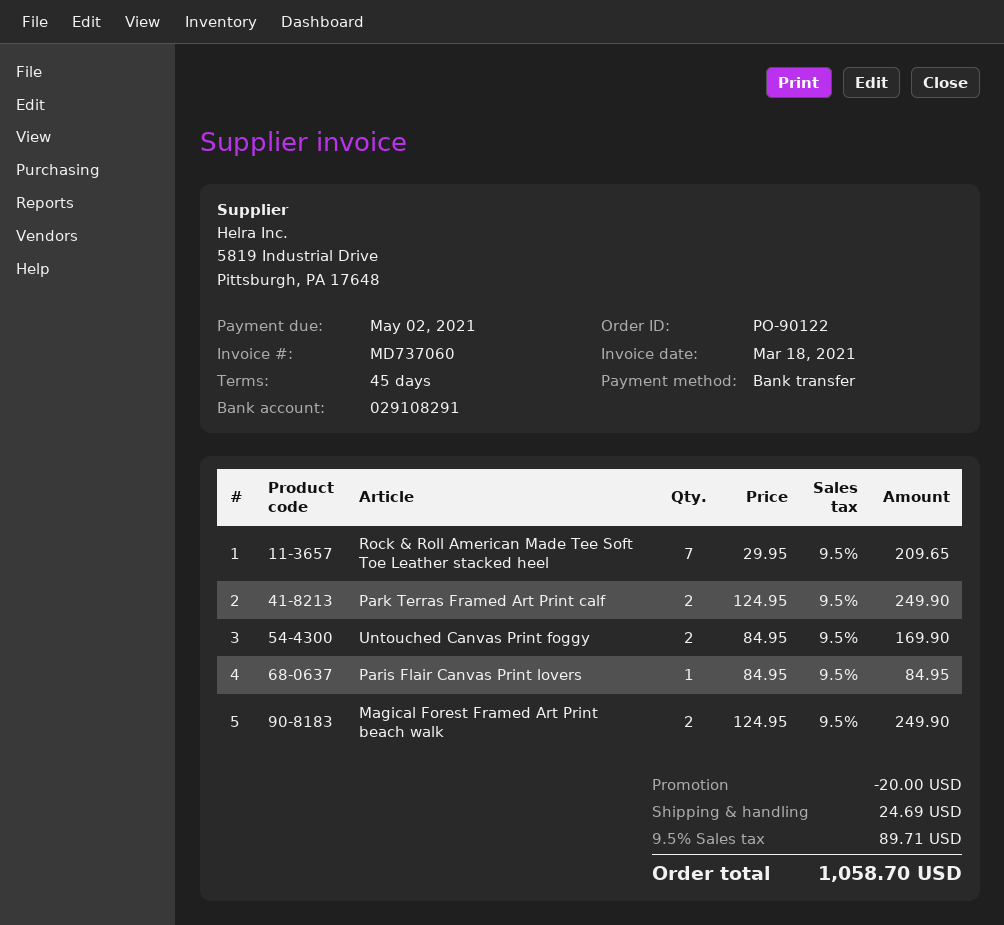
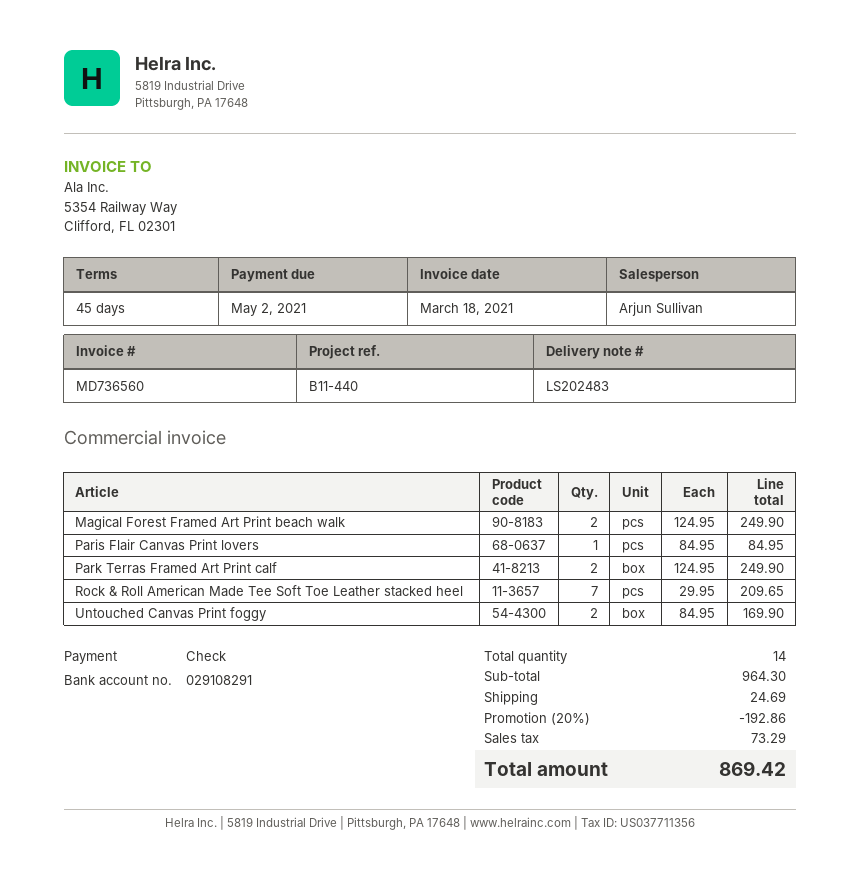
invoice number: MD737060 -> MD736560
payment method: bank transfer -> cheque
discount: 20.00 -> 192.86
tax: 89.71 -> 73.29
total: 1058.70 -> 869.42

